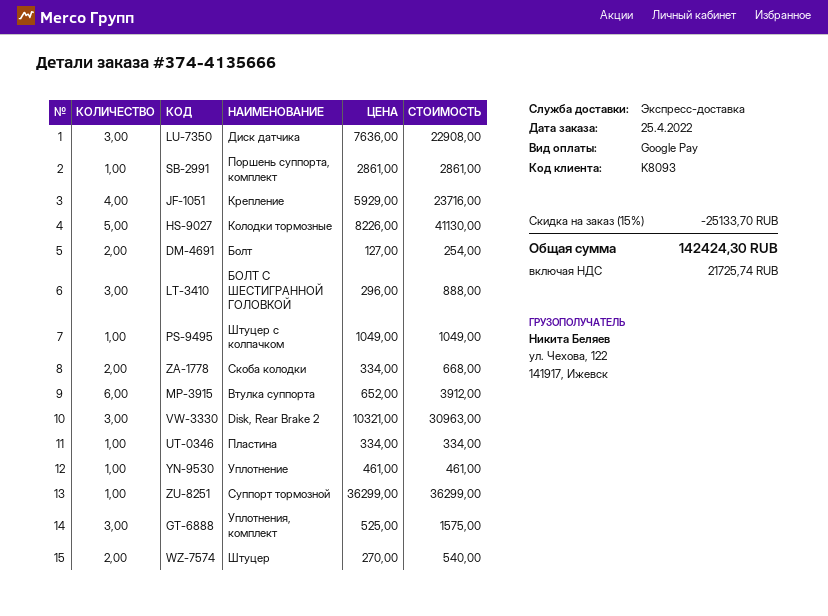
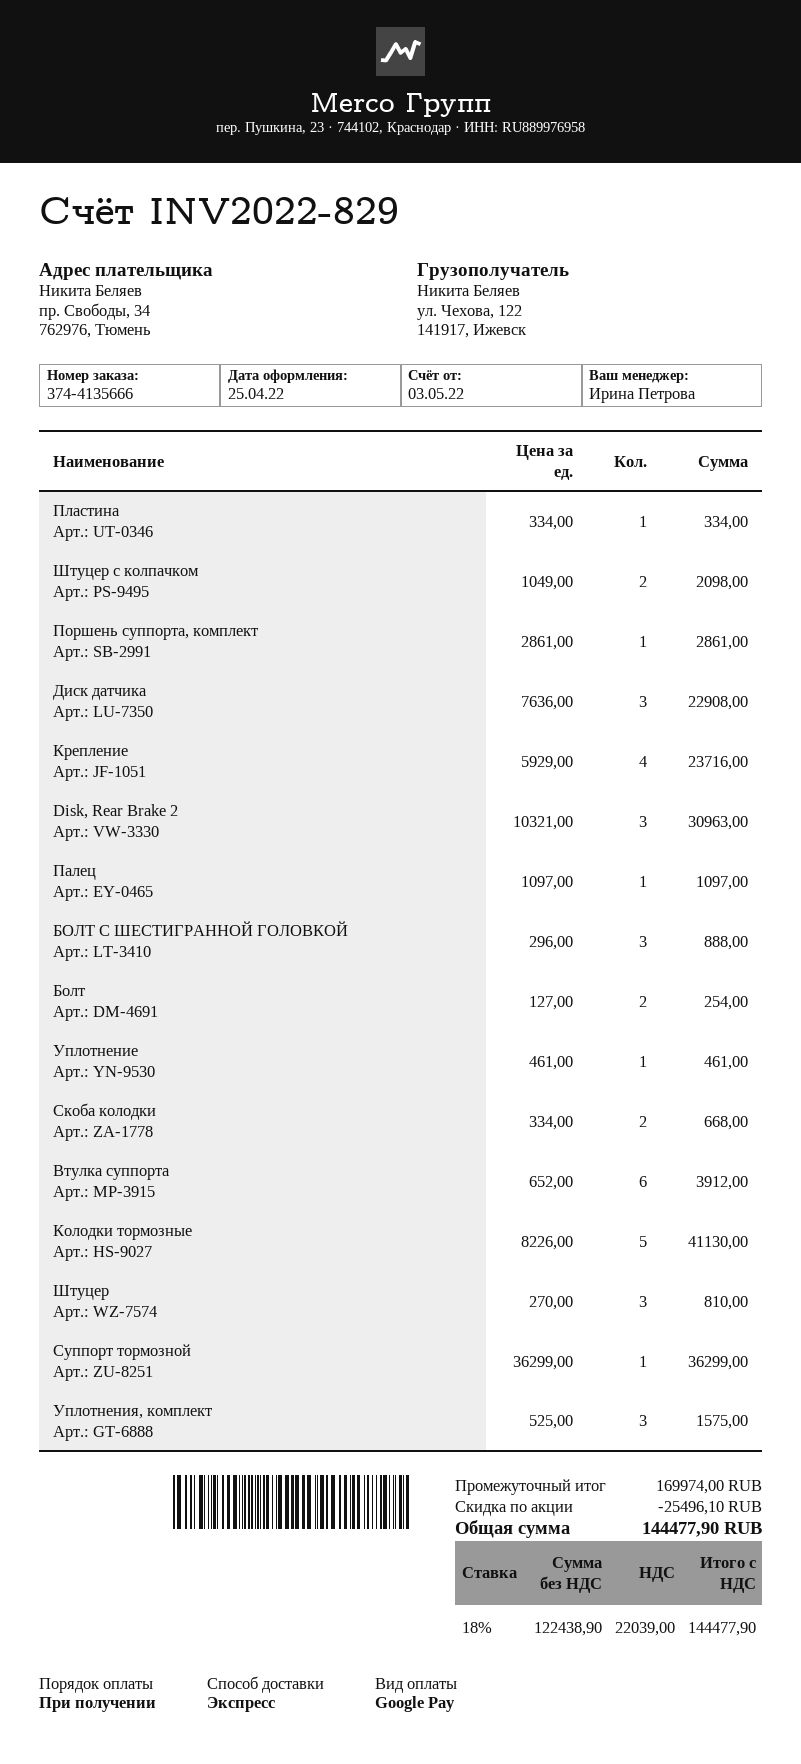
Штуцер с колпачком: 1 x 1049.00 = 1049.00 -> 2 x 1049.00 = 2098.00
Штуцер: 2 x 270.00 = 540.00 -> 3 x 270.00 = 810.00
Палец: none -> 1 x 1097.00 = 1097.00
discount: 25133.70 -> 25496.10
tax: 21725.74 -> 22039.00
total: 142424.30 -> 144477.90

